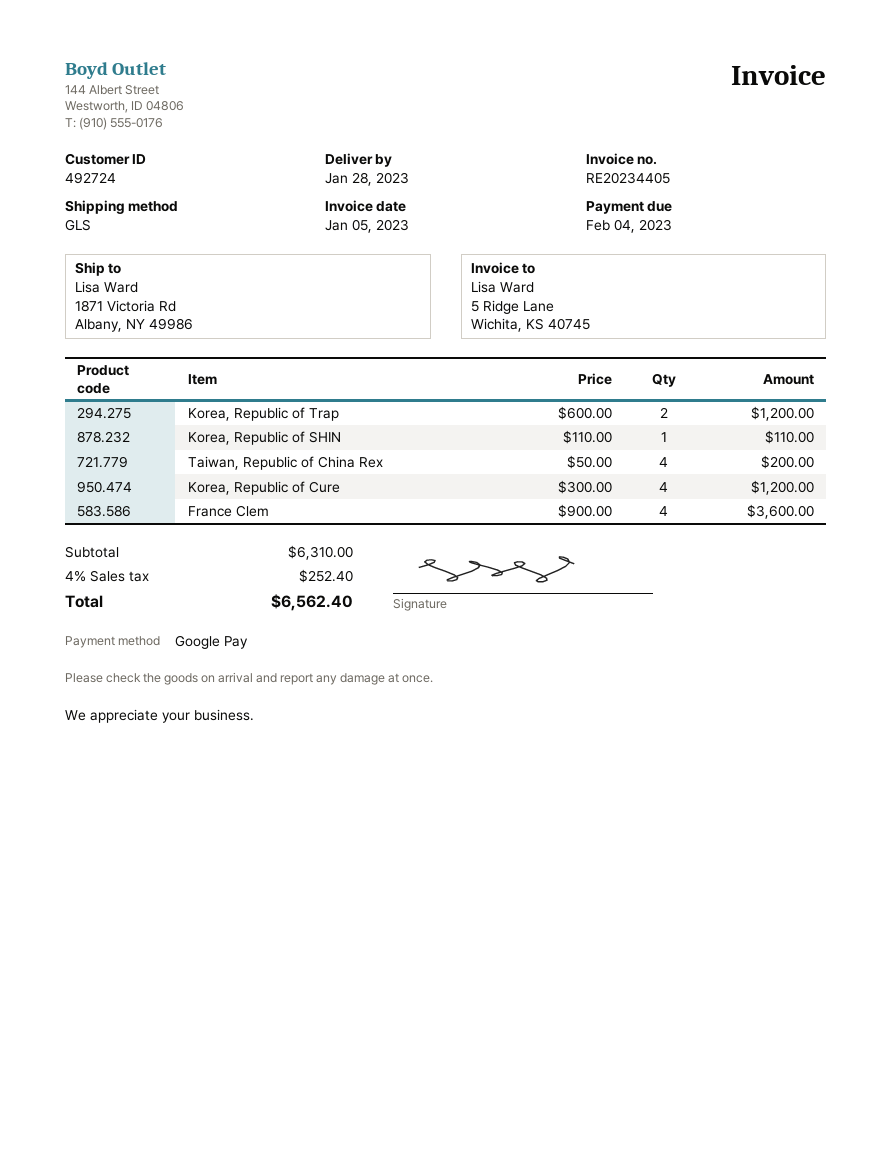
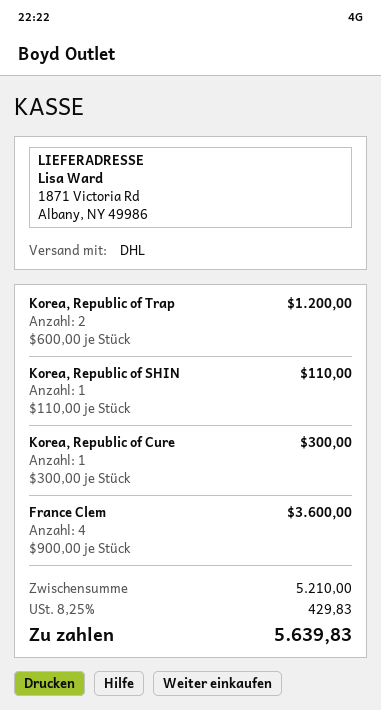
shipping method: GLS -> DHL
Taiwan, Republic of China Rex: 4 x 50.00 = 200.00 -> none
Korea, Republic of Cure: 4 x 300.00 = 1200.00 -> 1 x 300.00 = 300.00
subtotal: 6310.00 -> 5210.00
tax: 4% = 252.40 -> 8.25% = 429.83
total: 6562.40 -> 5639.83

